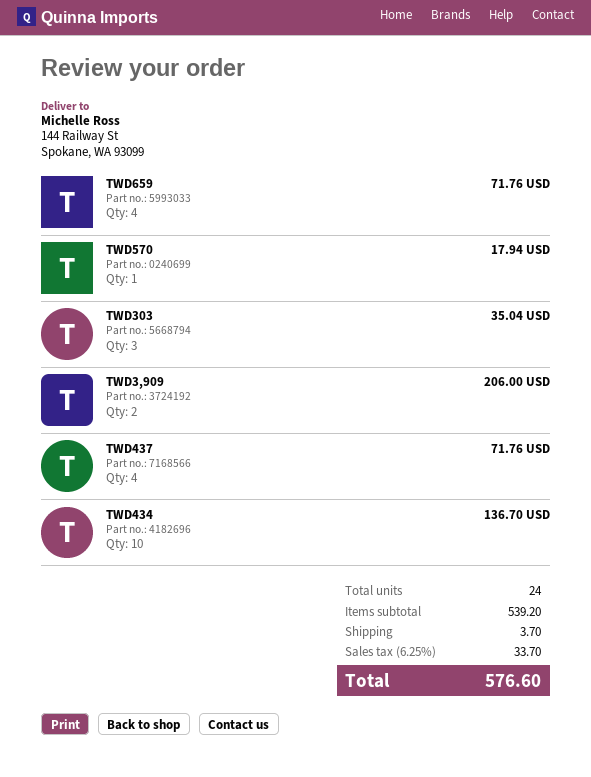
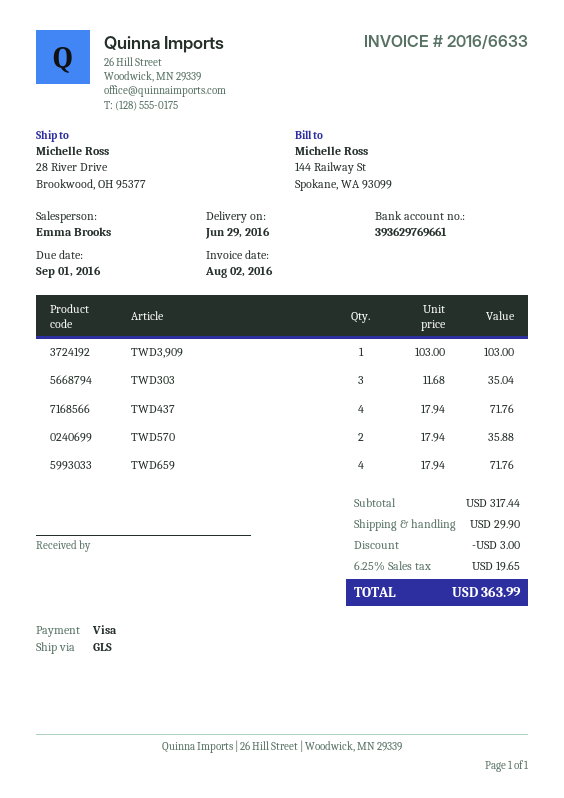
ship to: 144 Railway St, Spokane, WA 93099 -> 28 River Drive, Brookwood, OH 95377
TWD570: 1 for 17.94 -> 2 for 35.88
TWD3,909: 2 for 206.00 -> 1 for 103.00
TWD434: 10 for 136.70 -> none
subtotal: 539.20 -> 317.44
discount: none -> 3.00
shipping: 3.70 -> 29.90
tax: 6.25% = 33.70 -> 6.25% = 19.65
total: 576.60 -> 363.99

